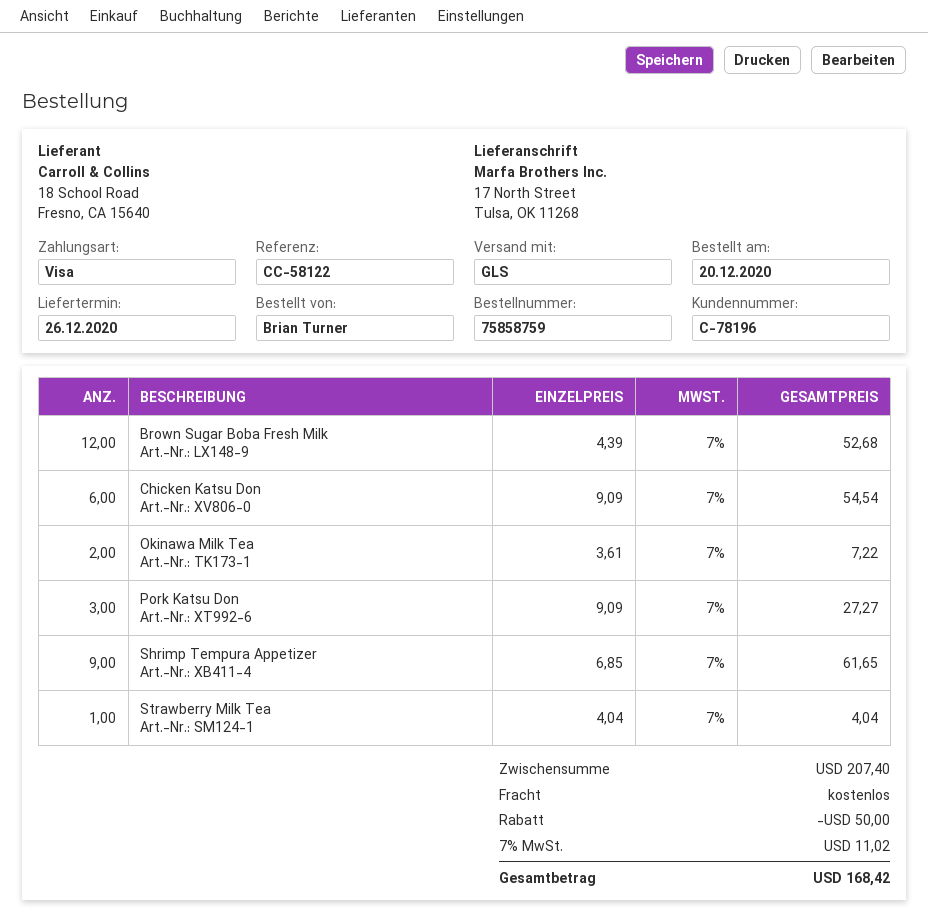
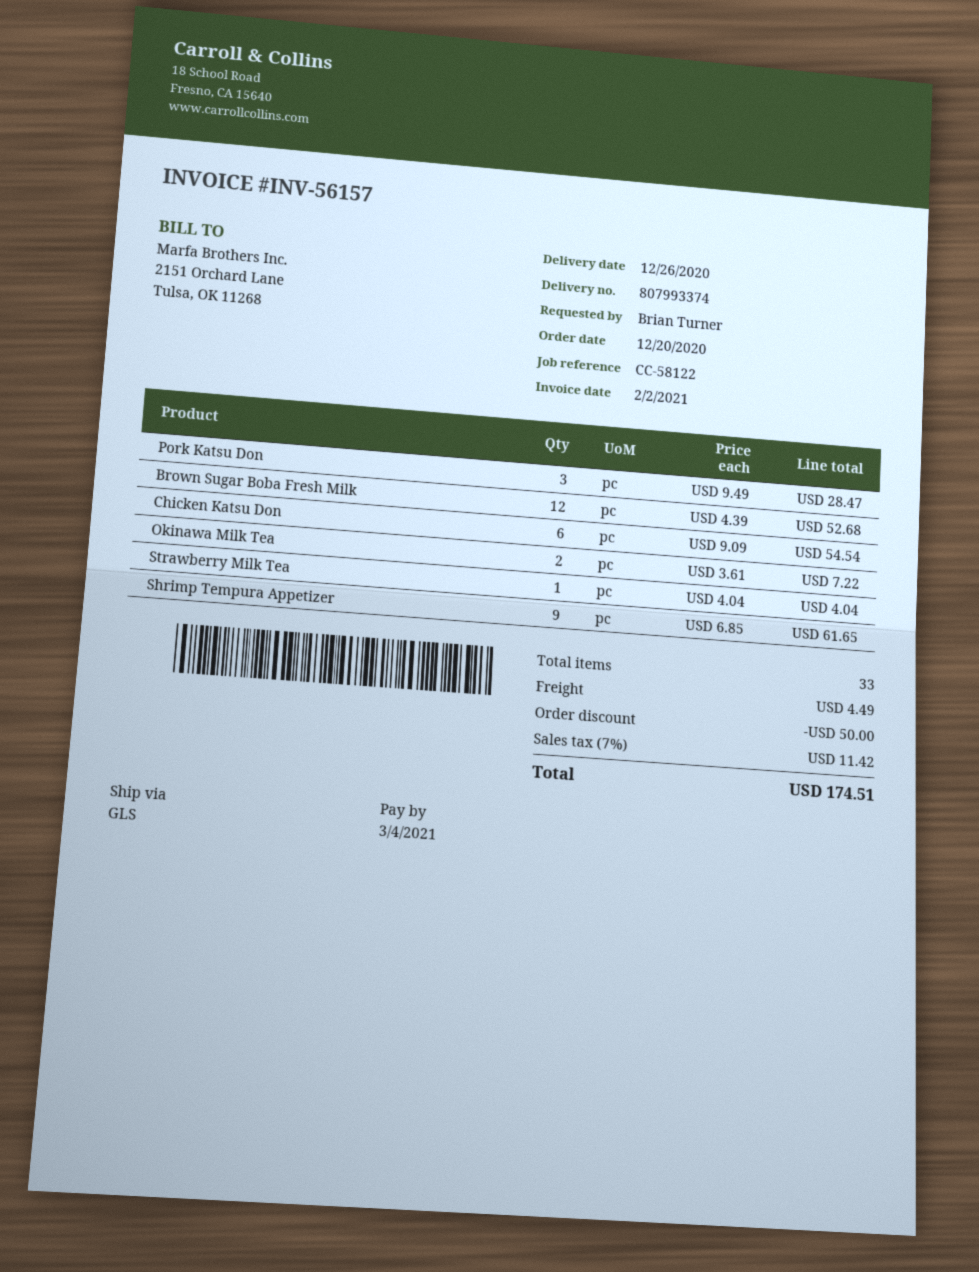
Pork Katsu Don: 3 x 9.09 = 27.27 -> 3 x 9.49 = 28.47
shipping: 0.00 -> 4.49
tax: 7% = 11.02 -> 7% = 11.42
total: 168.42 -> 174.51

